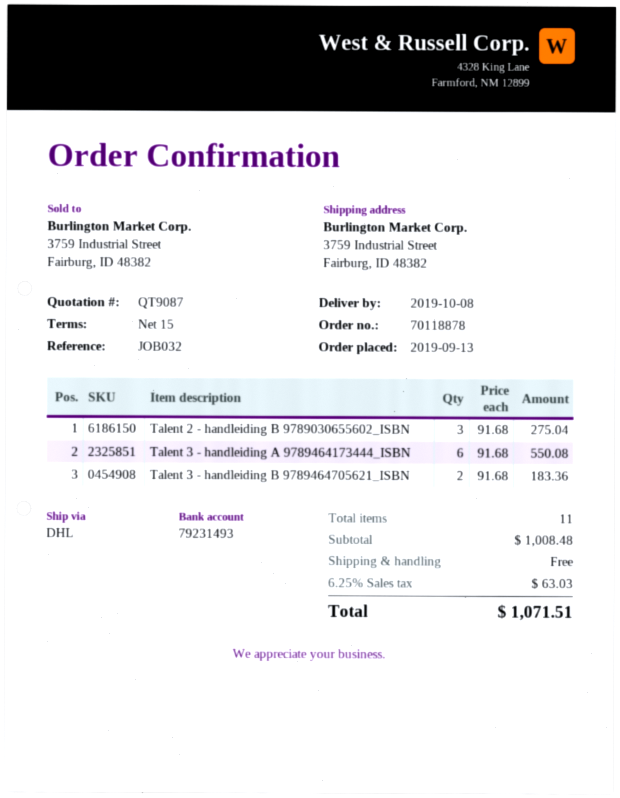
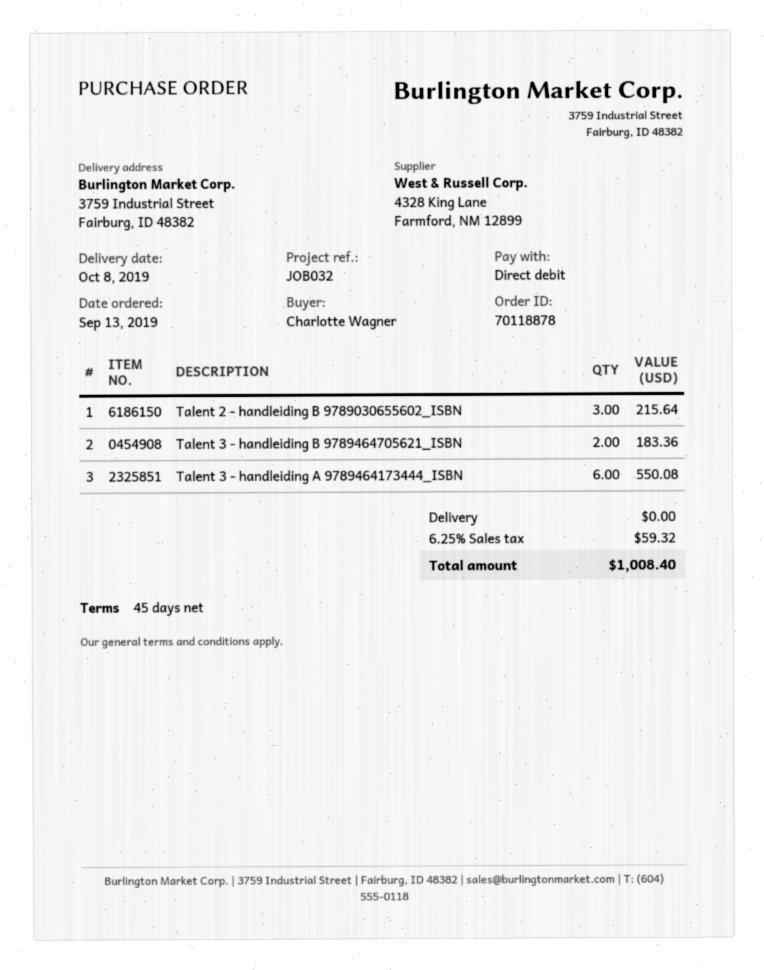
payment terms: 15 days -> 45 days
Talent 2 - handleiding B 9789030655602_ISBN: 3 for 275.04 -> 3 for 215.64
tax: 6.25% = 63.03 -> 6.25% = 59.32
total: 1071.51 -> 1008.40

